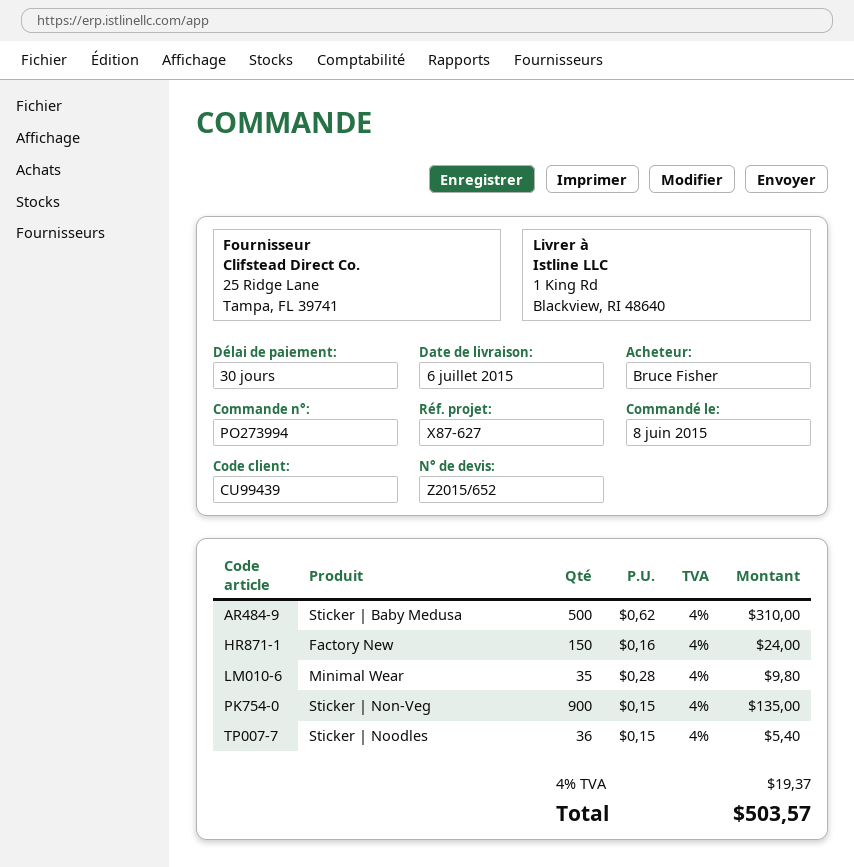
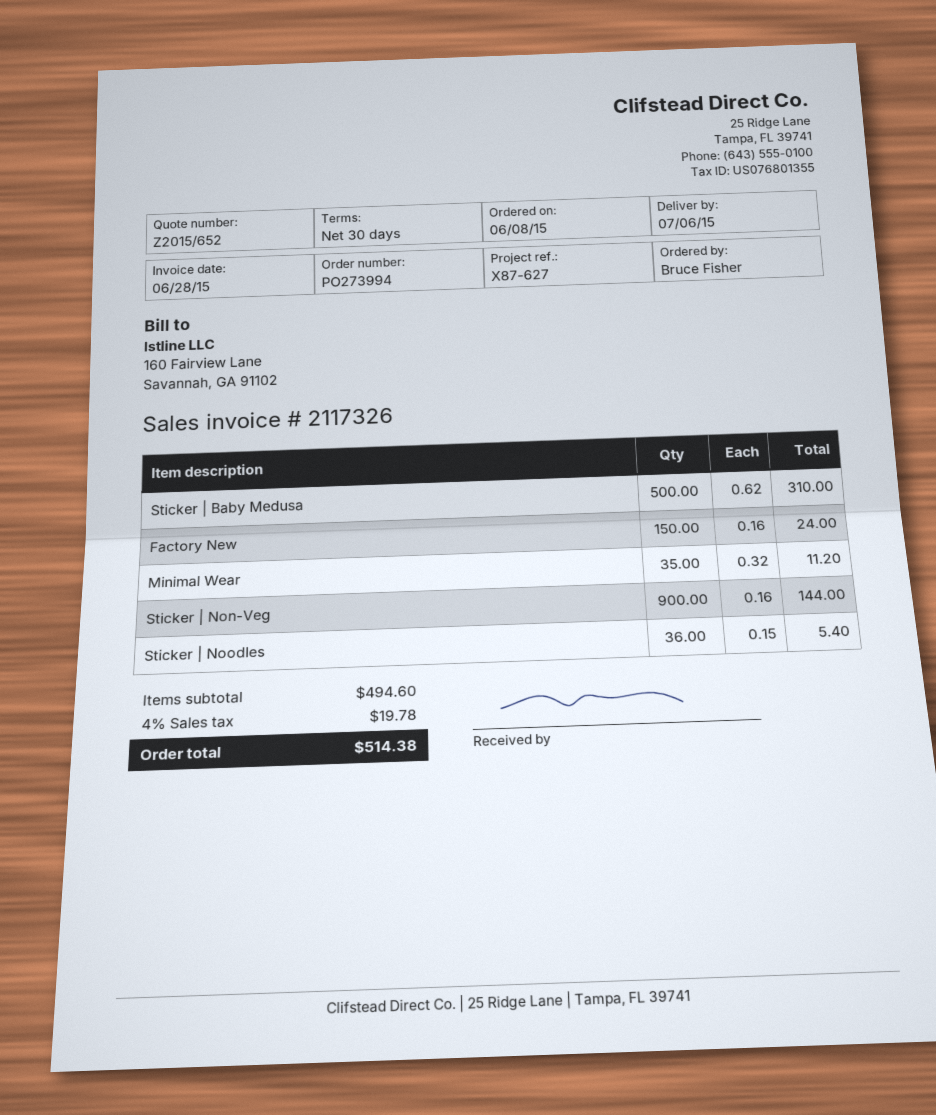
Minimal Wear: 35 x 0.28 = 9.80 -> 35 x 0.32 = 11.20
Sticker | Non-Veg: 900 x 0.15 = 135.00 -> 900 x 0.16 = 144.00
tax: 4% = 19.37 -> 4% = 19.78
total: 503.57 -> 514.38

